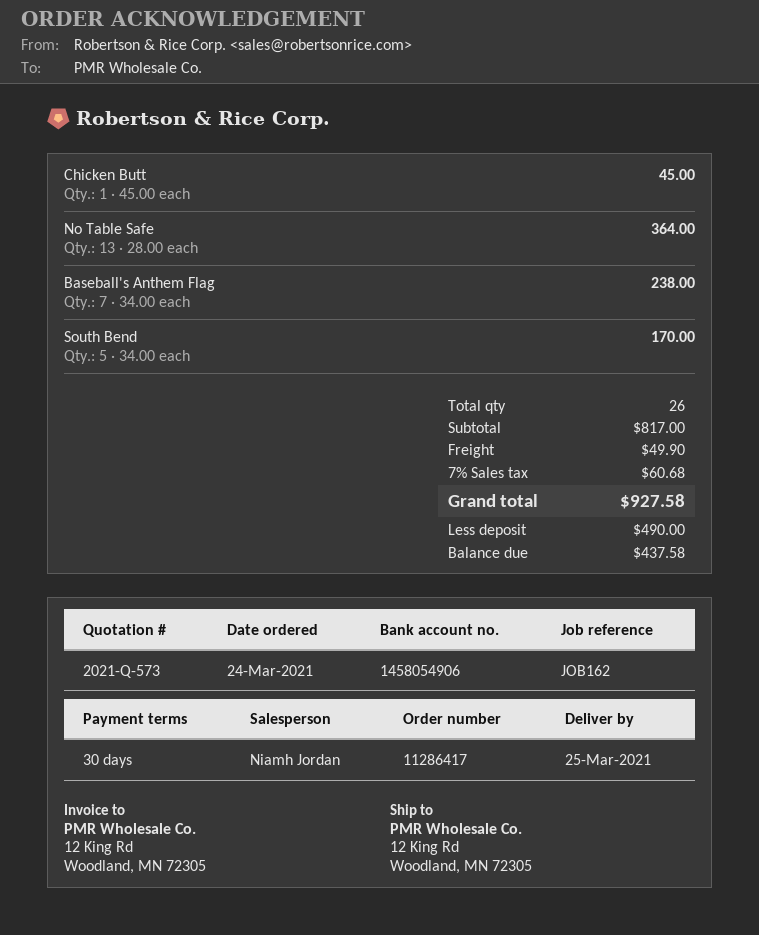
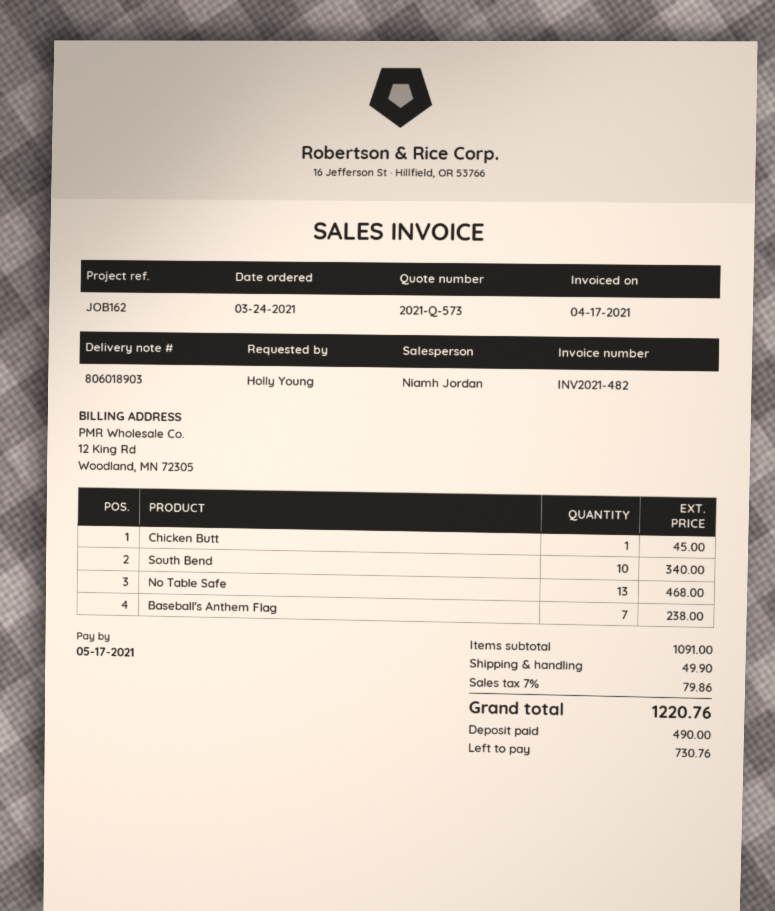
No Table Safe: 13 for 364.00 -> 13 for 468.00
South Bend: 5 for 170.00 -> 10 for 340.00
subtotal: 817.00 -> 1091.00
tax: 7% = 60.68 -> 7% = 79.86
total: 927.58 -> 1220.76
balance: 437.58 -> 730.76

